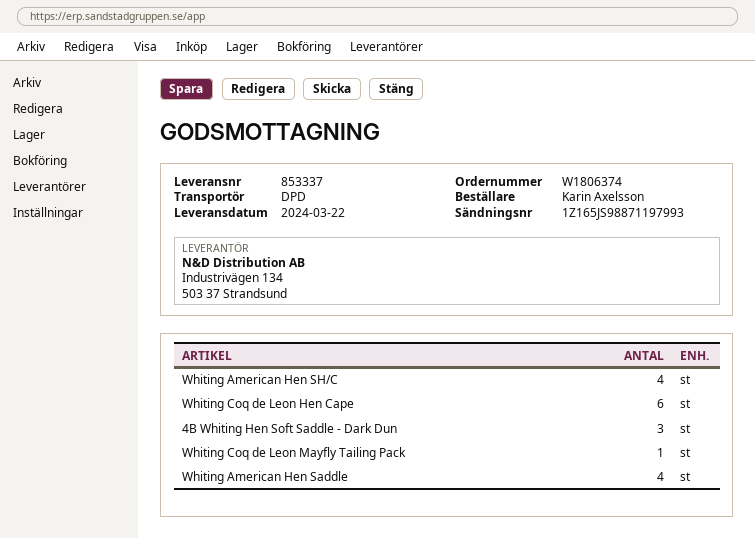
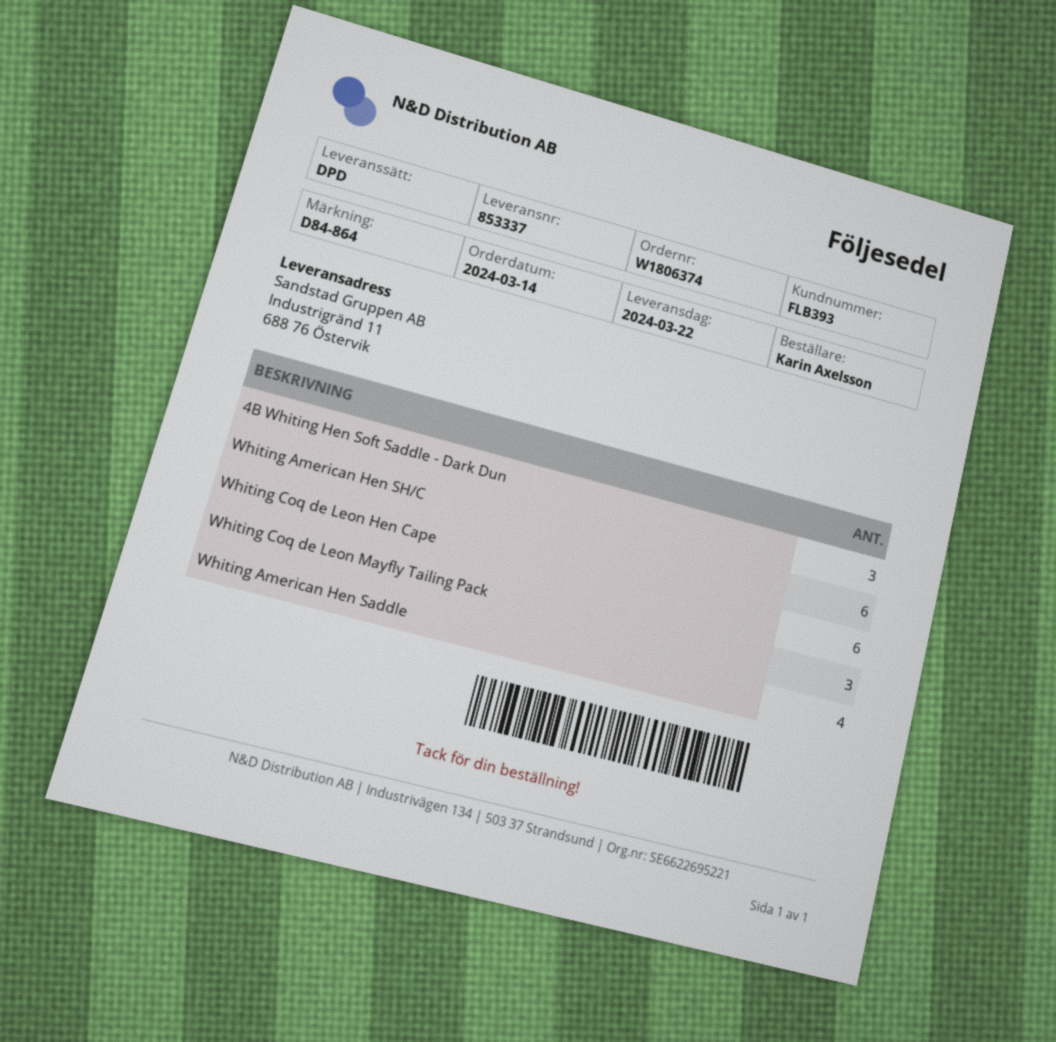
Whiting American Hen SH/C: 4 -> 6
Whiting Coq de Leon Mayfly Tailing Pack: 1 -> 3

